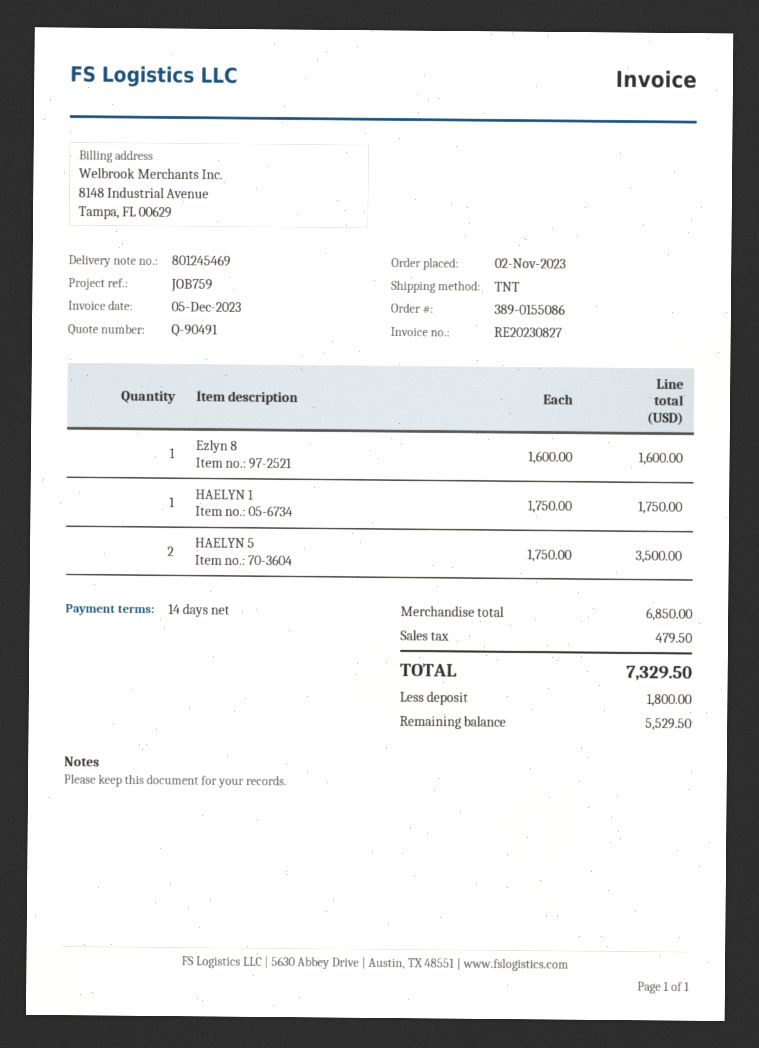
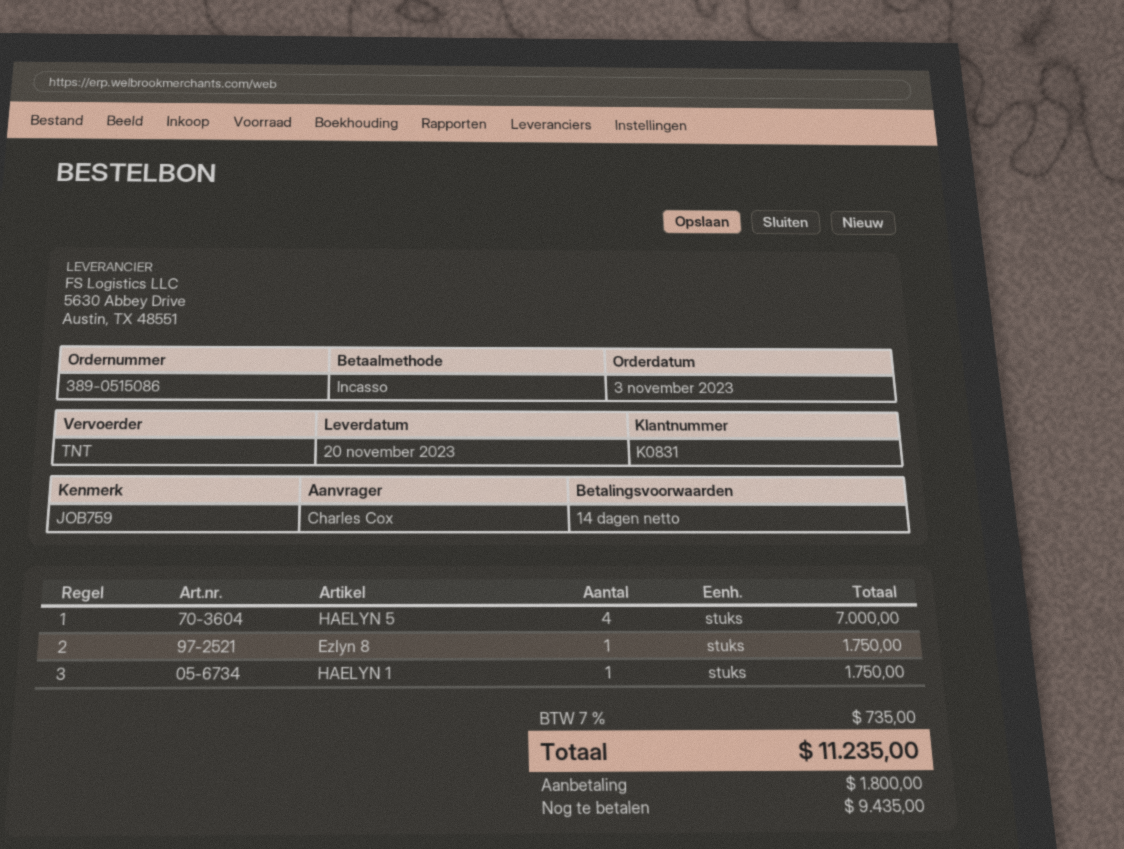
order number: 389-0155086 -> 389-0515086
order date: 2023-11-02 -> 2023-11-03
Ezlyn 8: 1 for 1600.00 -> 1 for 1750.00
HAELYN 5: 2 for 3500.00 -> 4 for 7000.00
tax: 479.50 -> 735.00
total: 7329.50 -> 11235.00
balance: 5529.50 -> 9435.00

